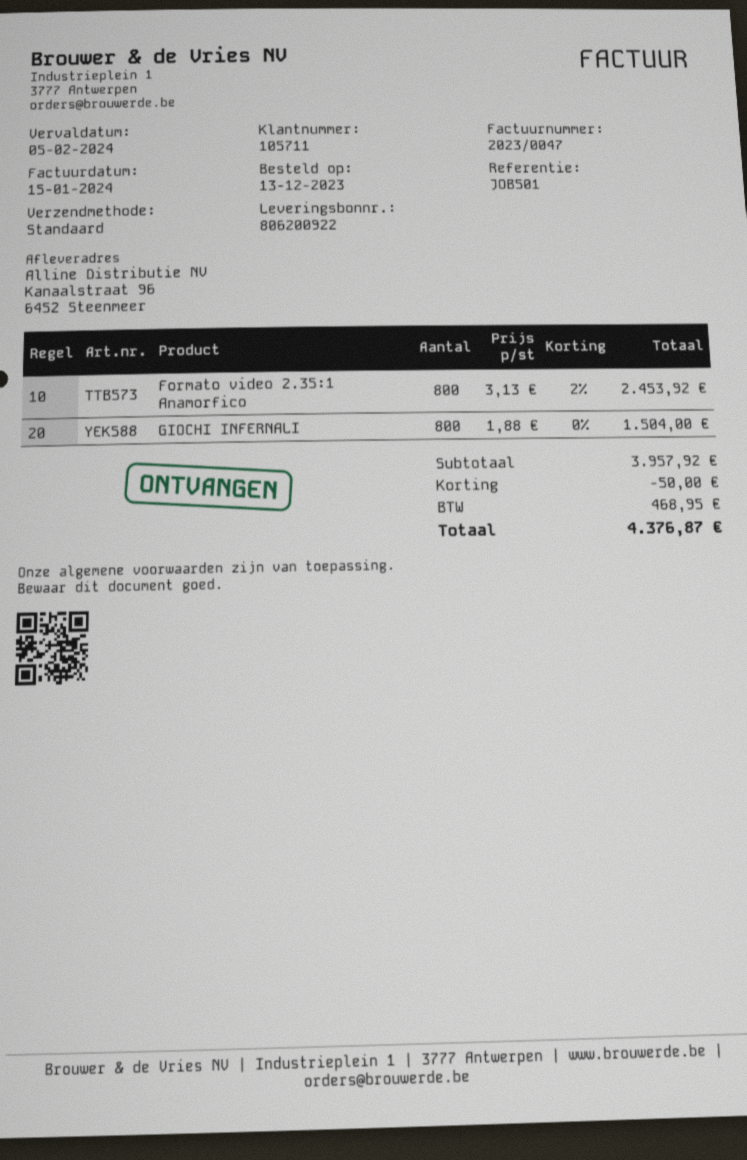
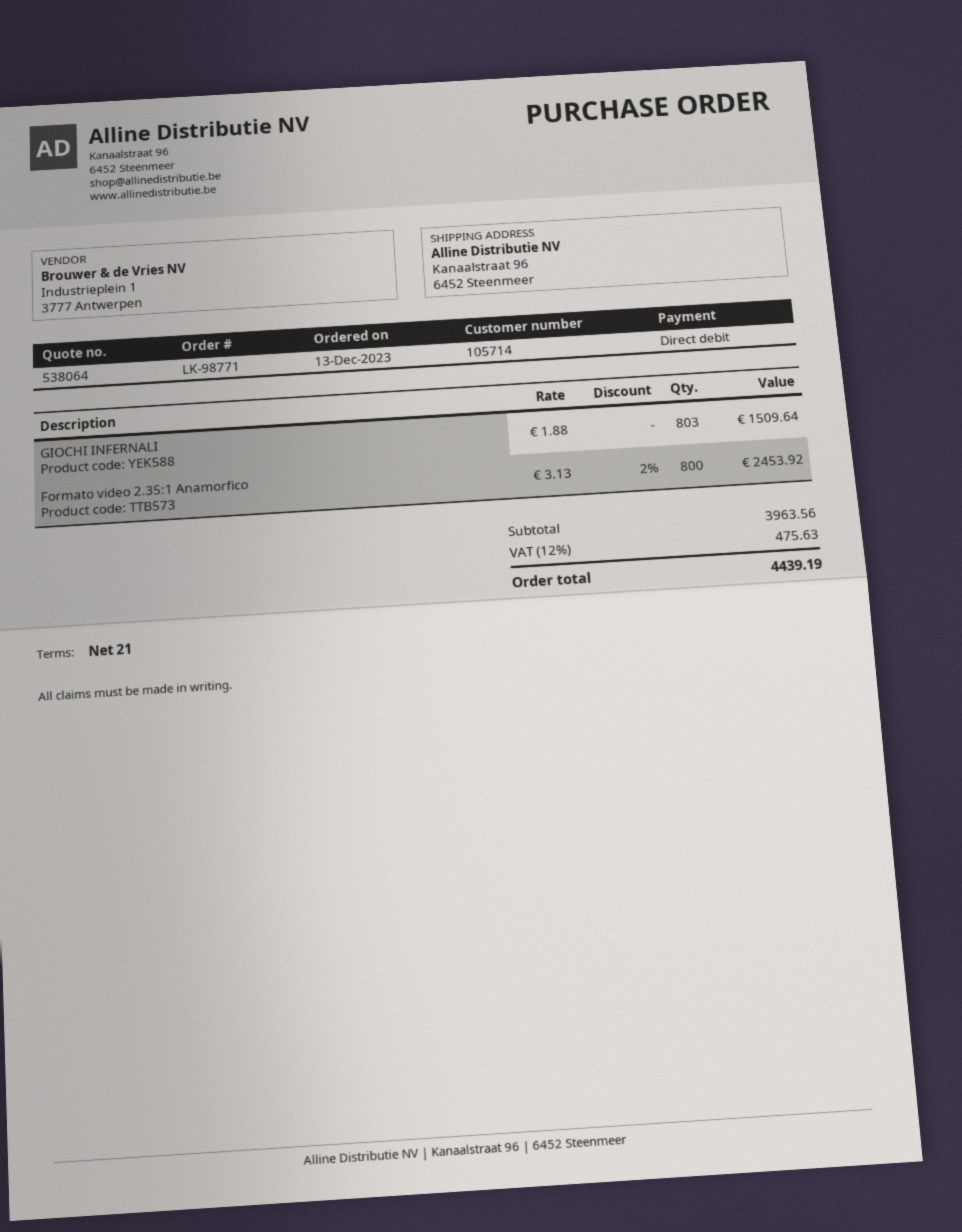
customer number: 105711 -> 105714
GIOCHI INFERNALI: 800 x 1.88 = 1504.00 -> 803 x 1.88 = 1509.64
subtotal: 3957.92 -> 3963.56
discount: 50.00 -> none
tax: 468.95 -> 475.63
total: 4376.87 -> 4439.19

